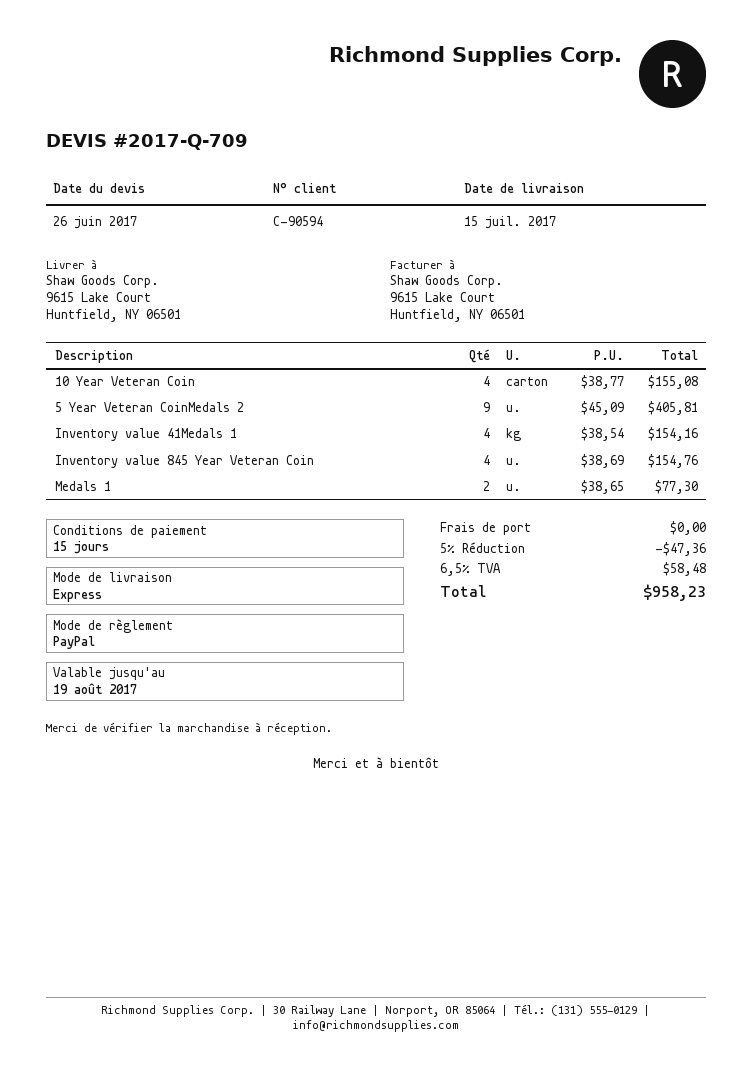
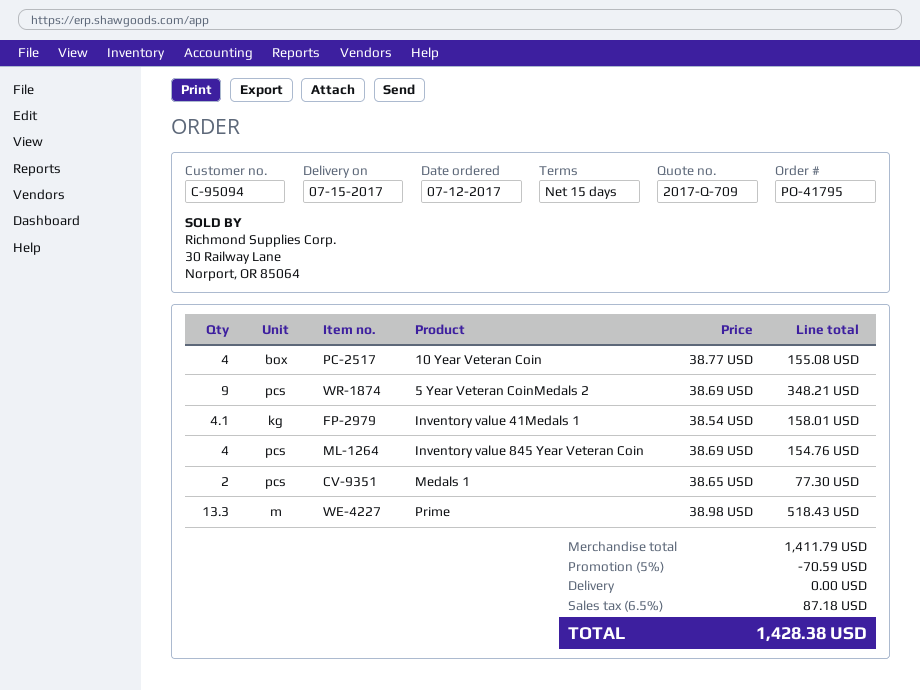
customer number: C-90594 -> C-95094
5 Year Veteran CoinMedals 2: 9 x 45.09 = 405.81 -> 9 x 38.69 = 348.21
Inventory value 41Medals 1: 4 x 38.54 = 154.16 -> 4.1 x 38.54 = 158.01
Prime: none -> 13.3 x 38.98 = 518.43
discount: 5% = 47.36 -> 5% = 70.59
tax: 6.5% = 58.48 -> 6.5% = 87.18
total: 958.23 -> 1428.38

